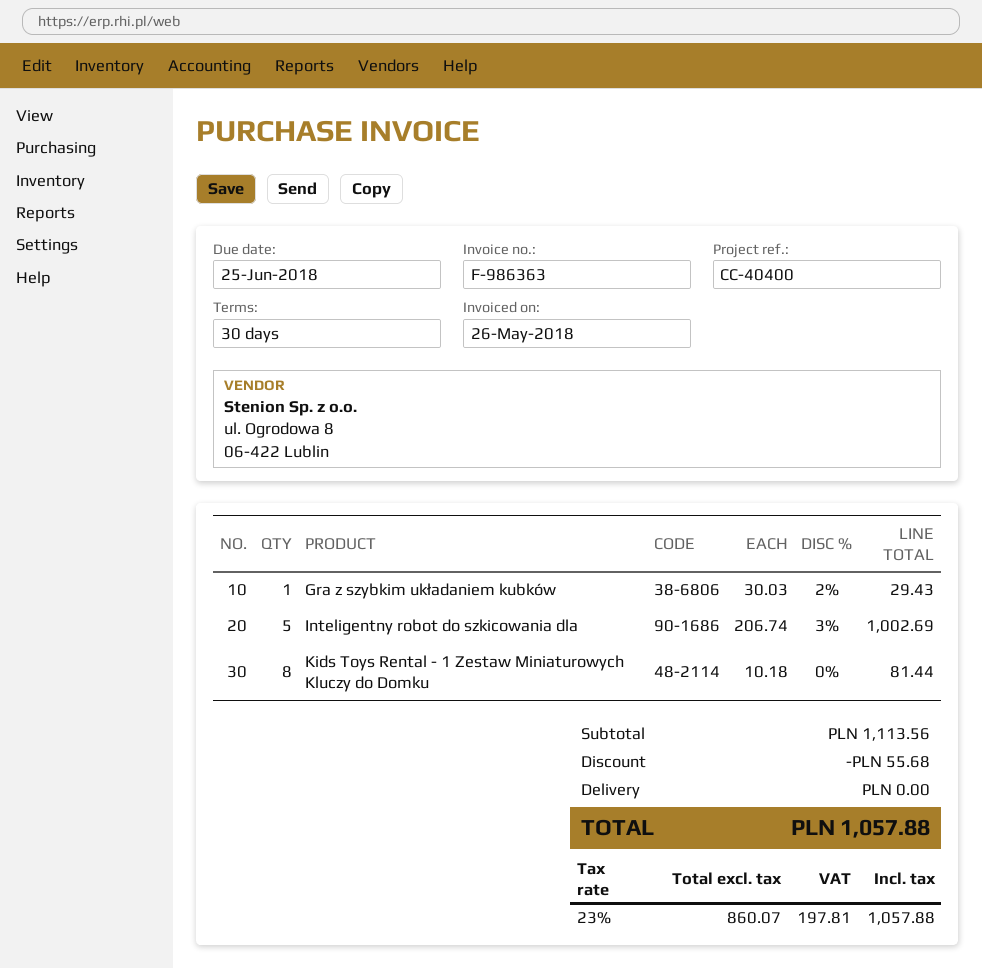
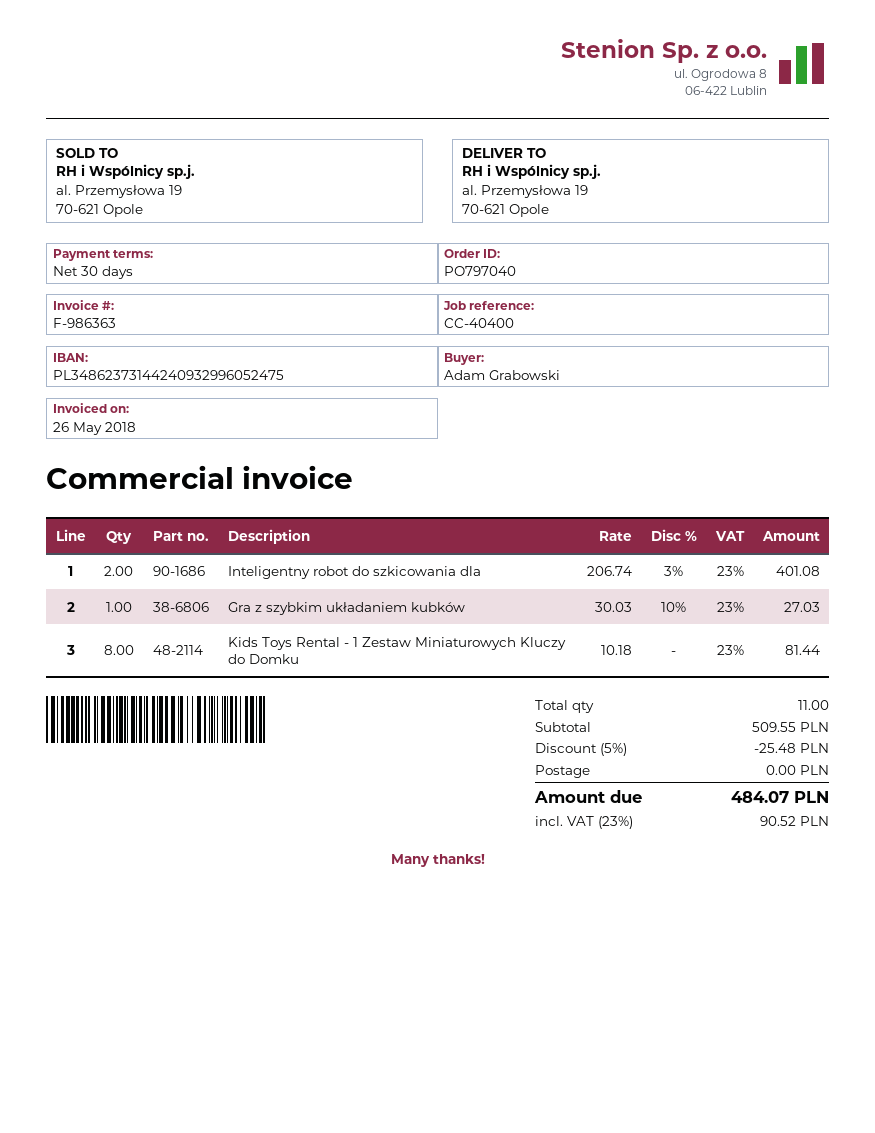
Gra z szybkim układaniem kubków: 1 x 30.03 - 2% = 29.43 -> 1 x 30.03 - 10% = 27.03
Inteligentny robot do szkicowania dla: 5 x 206.74 - 3% = 1002.69 -> 2 x 206.74 - 3% = 401.08
subtotal: 1113.56 -> 509.55
discount: 55.68 -> 25.48
tax: 23% = 197.81 -> 23% = 90.52
total: 1057.88 -> 484.07

